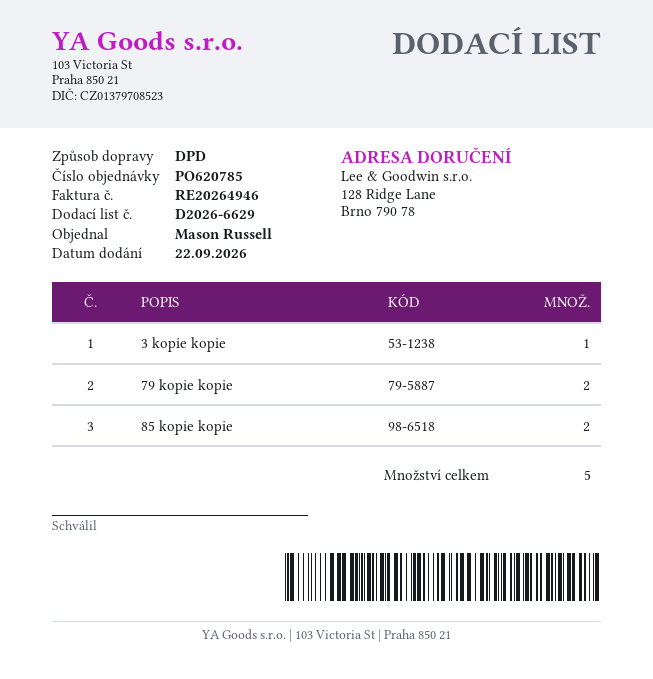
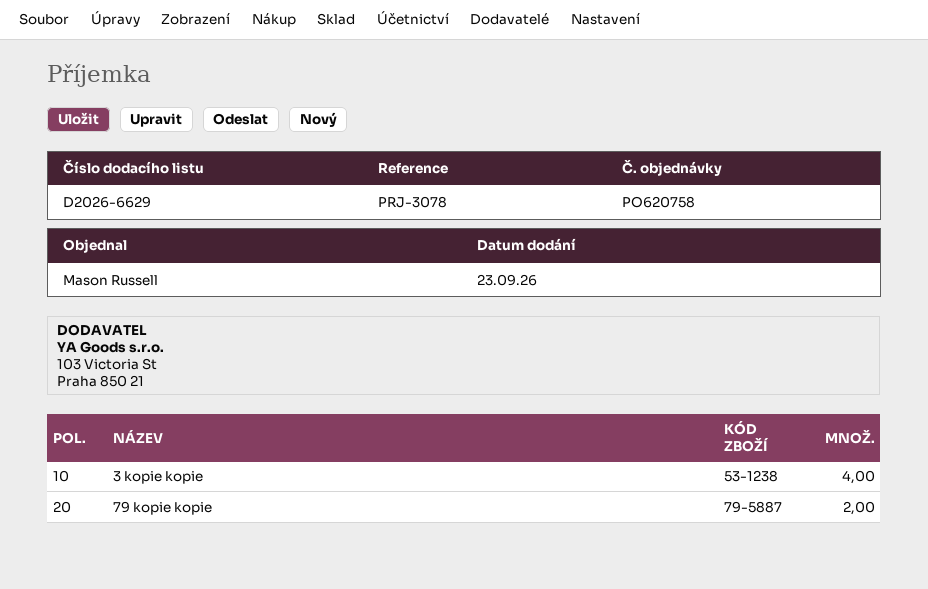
order number: PO620785 -> PO620758
delivery date: 2026-09-22 -> 2026-09-23
3 kopie kopie: 1 -> 4
85 kopie kopie: 2 -> none

